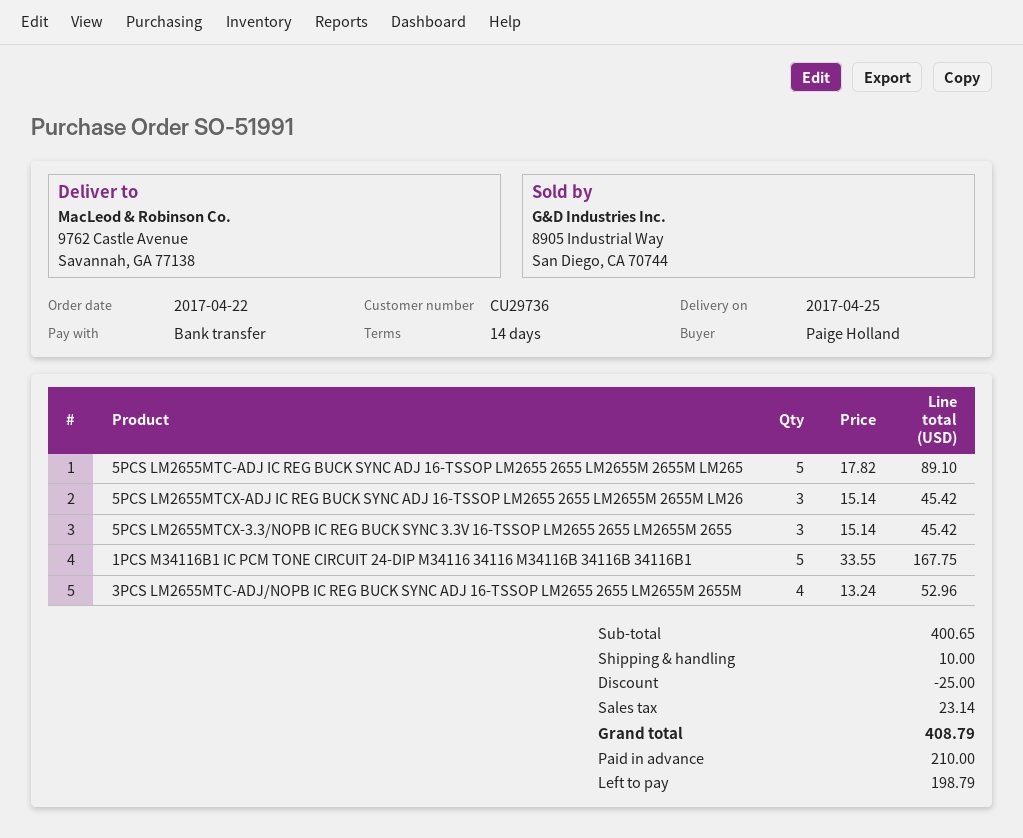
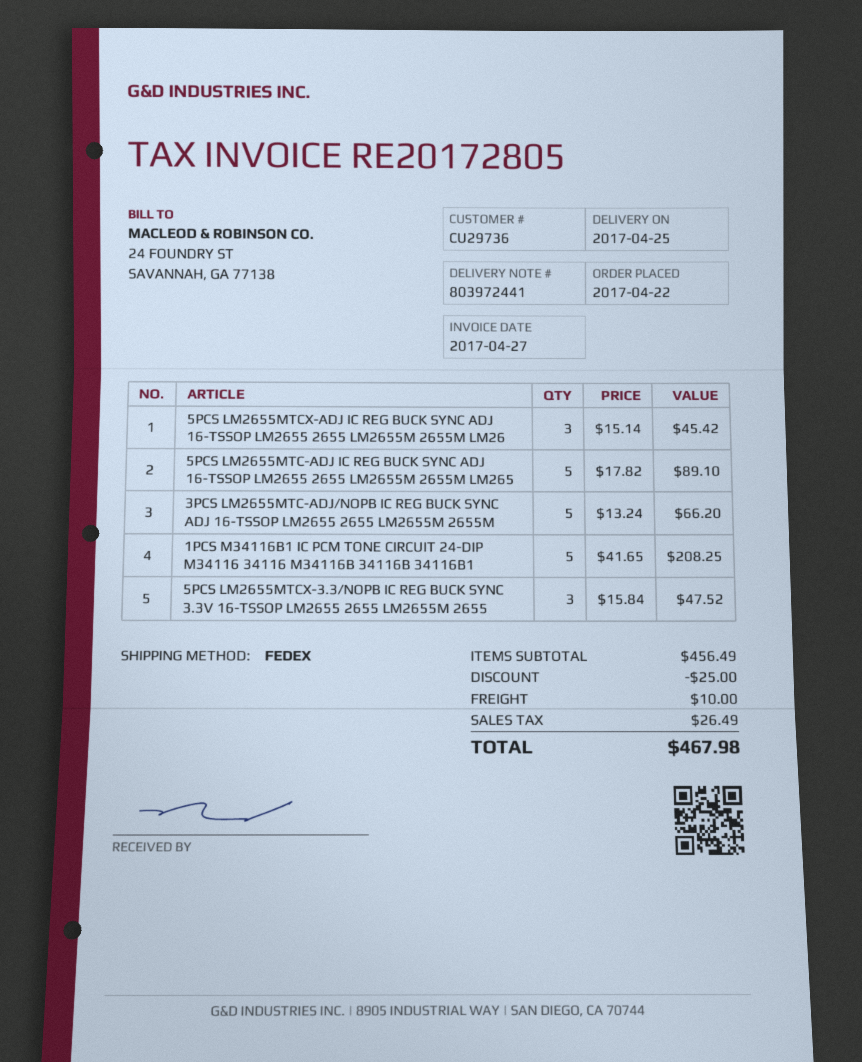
5PCS LM2655MTCX-3.3/NOPB IC REG BUCK SYNC 3.3V 16-TSSOP LM2655 2655 LM2655M 2655: 3 x 15.14 = 45.42 -> 3 x 15.84 = 47.52
1PCS M34116B1 IC PCM TONE CIRCUIT 24-DIP M34116 34116 M34116B 34116B 34116B1: 5 x 33.55 = 167.75 -> 5 x 41.65 = 208.25
3PCS LM2655MTC-ADJ/NOPB IC REG BUCK SYNC ADJ 16-TSSOP LM2655 2655 LM2655M 2655M: 4 x 13.24 = 52.96 -> 5 x 13.24 = 66.20
subtotal: 400.65 -> 456.49
tax: 23.14 -> 26.49
total: 408.79 -> 467.98

